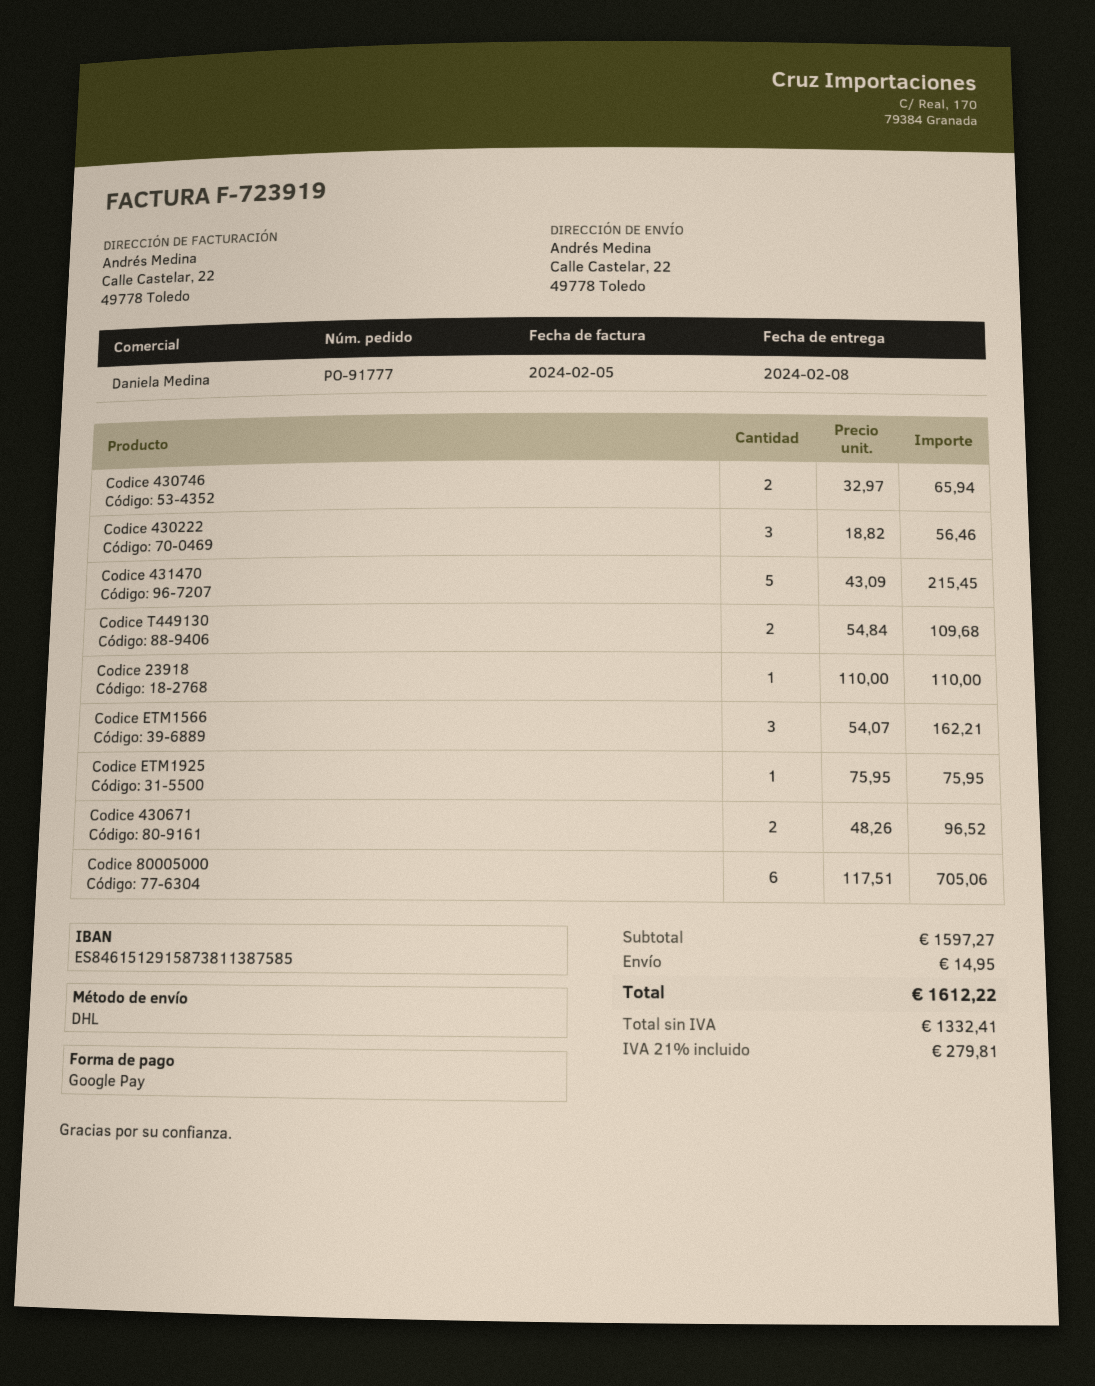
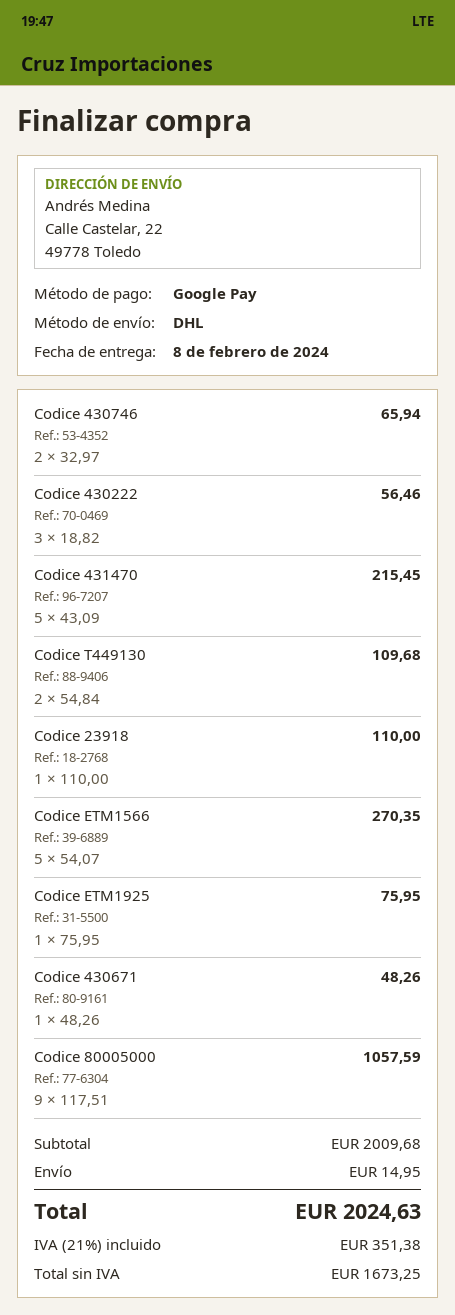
Codice ETM1566: 3 x 54.07 = 162.21 -> 5 x 54.07 = 270.35
Codice 430671: 2 x 48.26 = 96.52 -> 1 x 48.26 = 48.26
Codice 80005000: 6 x 117.51 = 705.06 -> 9 x 117.51 = 1057.59
subtotal: 1597.27 -> 2009.68
net: 1332.41 -> 1673.25
tax: 21% = 279.81 -> 21% = 351.38
total: 1612.22 -> 2024.63

